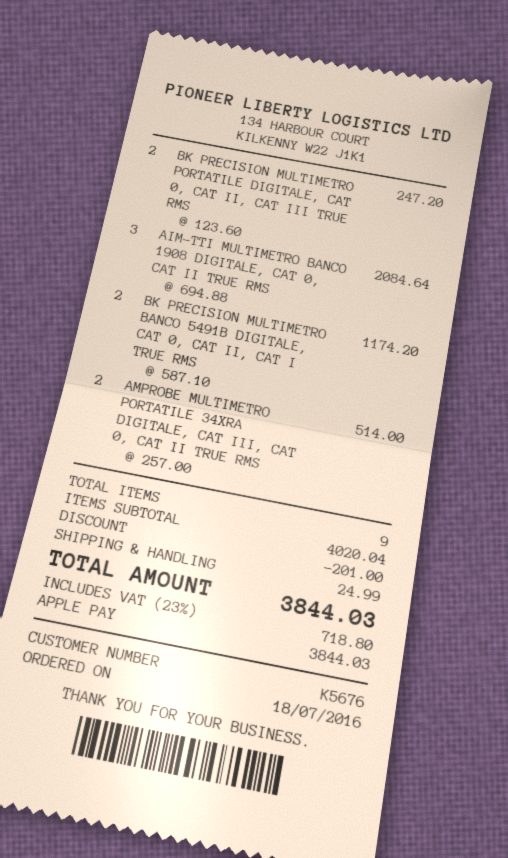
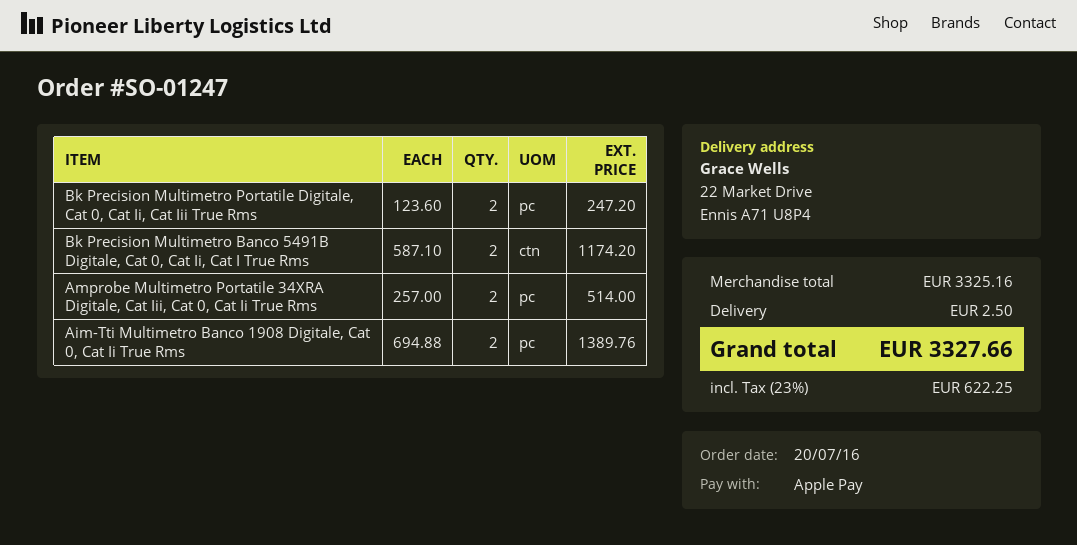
order date: 2016-07-18 -> 2016-07-20
AIM-TTI MULTIMETRO BANCO 1908 DIGITALE, CAT 0, CAT II TRUE RMS: 3 x 694.88 = 2084.64 -> 2 x 694.88 = 1389.76
subtotal: 4020.04 -> 3325.16
discount: 201.00 -> none
shipping: 24.99 -> 2.50
tax: 23% = 718.80 -> 23% = 622.25
total: 3844.03 -> 3327.66

